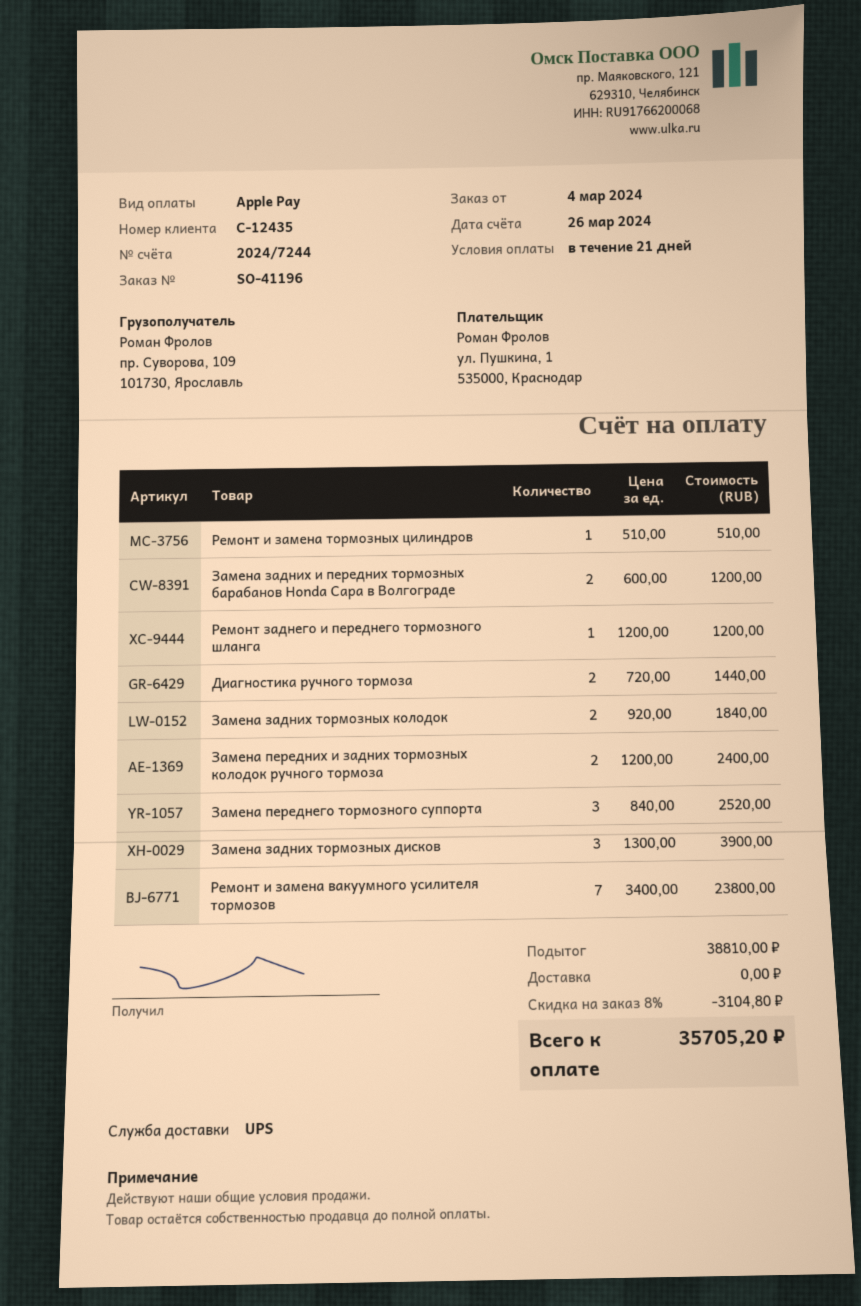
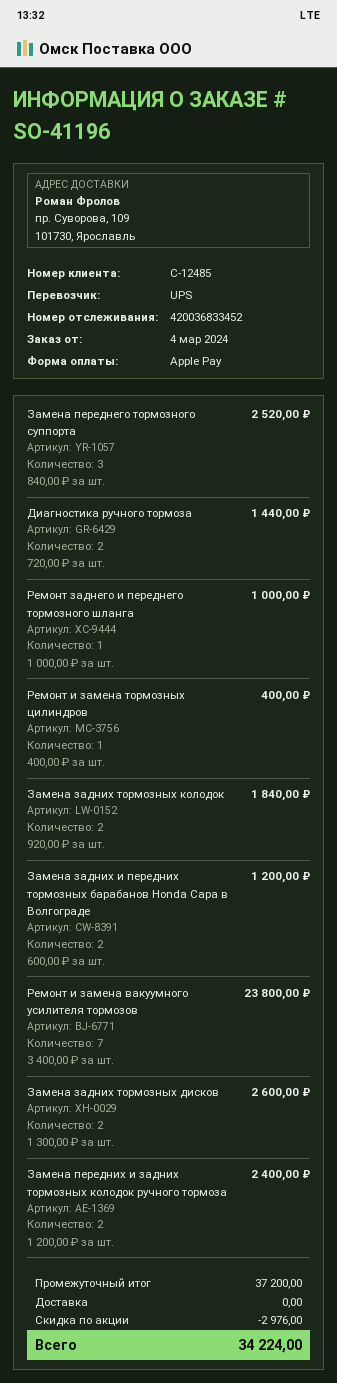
customer number: C-12435 -> C-12485
Ремонт и замена тормозных цилиндров: 1 x 510.00 = 510.00 -> 1 x 400.00 = 400.00
Ремонт заднего и переднего тормозного шланга: 1 x 1200.00 = 1200.00 -> 1 x 1000.00 = 1000.00
Замена задних тормозных дисков: 3 x 1300.00 = 3900.00 -> 2 x 1300.00 = 2600.00
subtotal: 38810.00 -> 37200.00
discount: 3104.80 -> 2976.00
total: 35705.20 -> 34224.00

